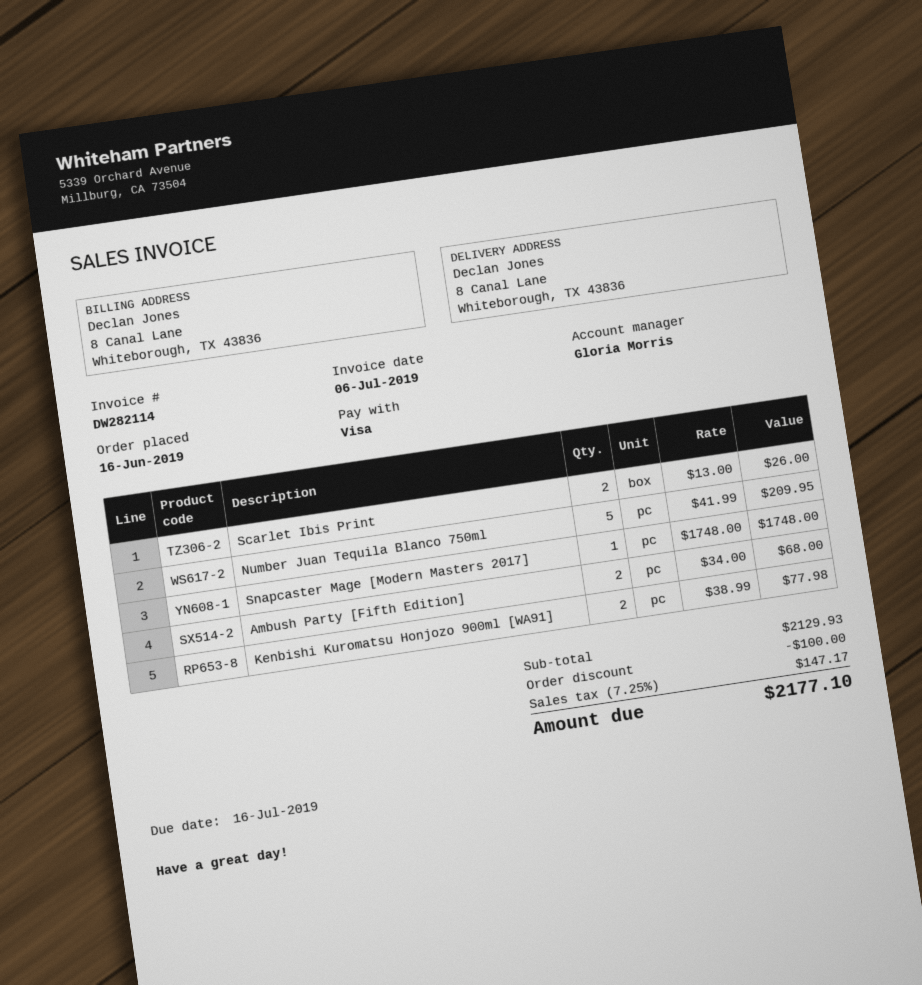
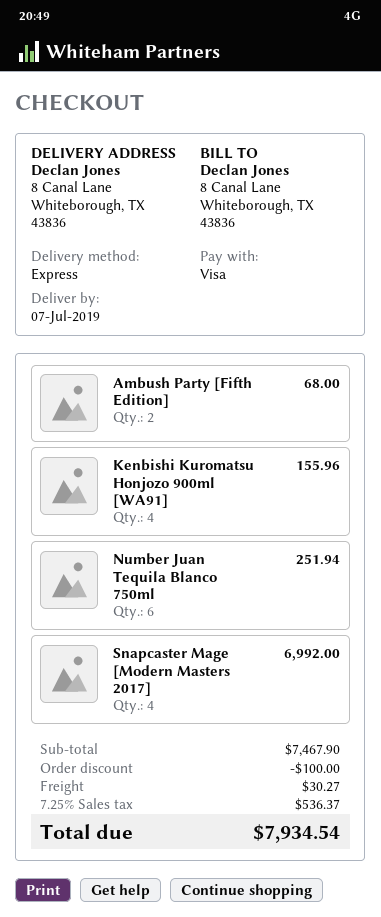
Scarlet Ibis Print: 2 for 26.00 -> none
Number Juan Tequila Blanco 750ml: 5 for 209.95 -> 6 for 251.94
Snapcaster Mage [Modern Masters 2017]: 1 for 1748.00 -> 4 for 6992.00
Kenbishi Kuromatsu Honjozo 900ml [WA91]: 2 for 77.98 -> 4 for 155.96
subtotal: 2129.93 -> 7467.90
shipping: none -> 30.27
tax: 7.25% = 147.17 -> 7.25% = 536.37
total: 2177.10 -> 7934.54

